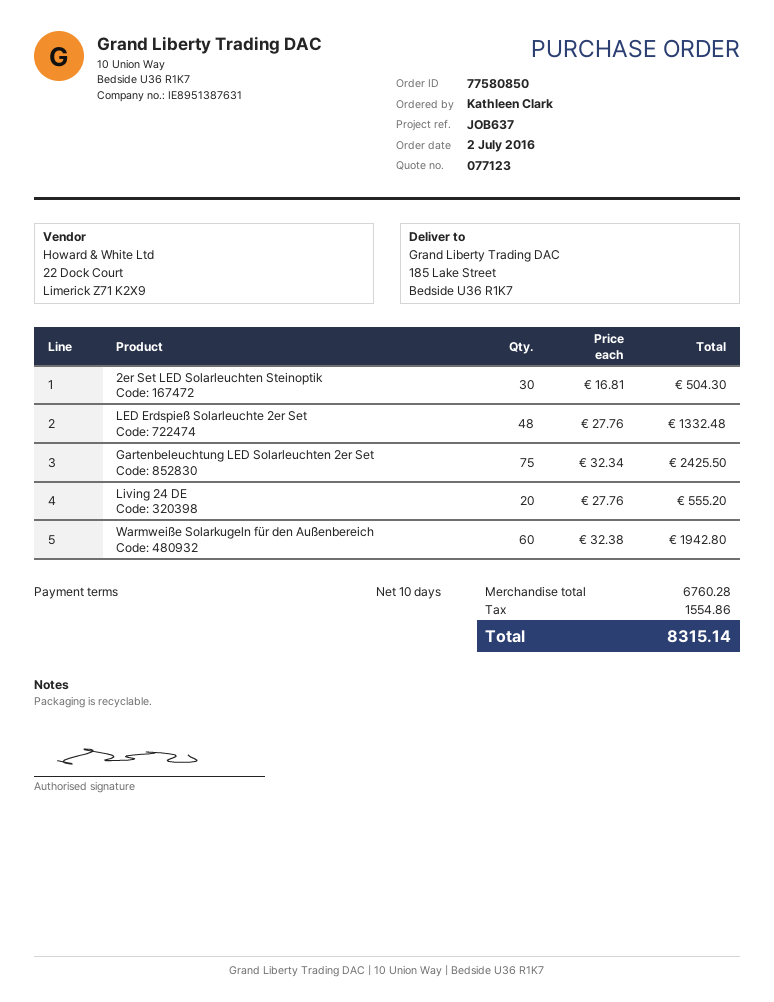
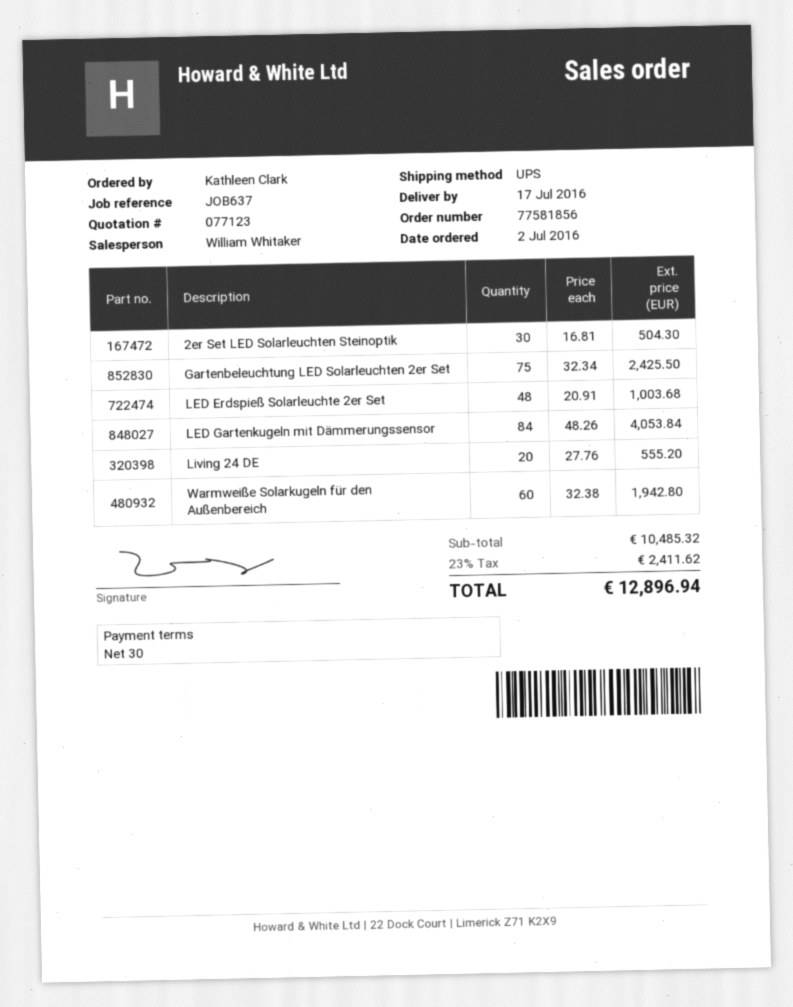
order number: 77580850 -> 77581856
payment terms: 10 days -> 30 days
LED Erdspieß Solarleuchte 2er Set: 48 x 27.76 = 1332.48 -> 48 x 20.91 = 1003.68
LED Gartenkugeln mit Dämmerungssensor: none -> 84 x 48.26 = 4053.84
subtotal: 6760.28 -> 10485.32
tax: 1554.86 -> 2411.62
total: 8315.14 -> 12896.94

